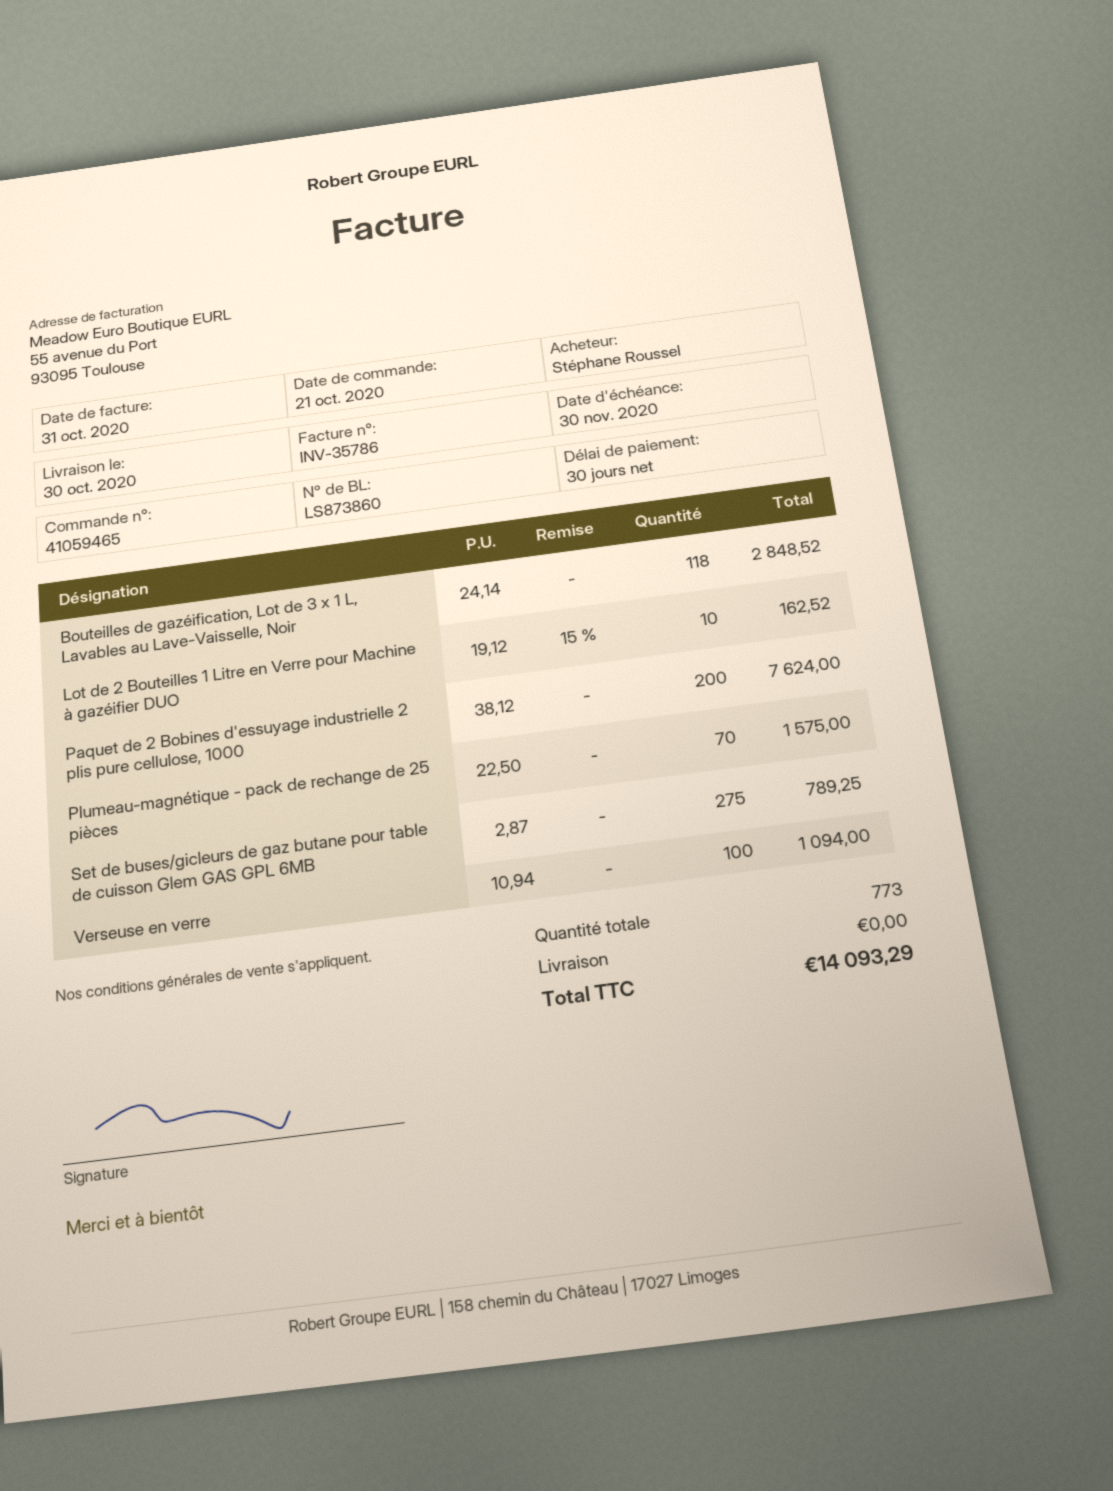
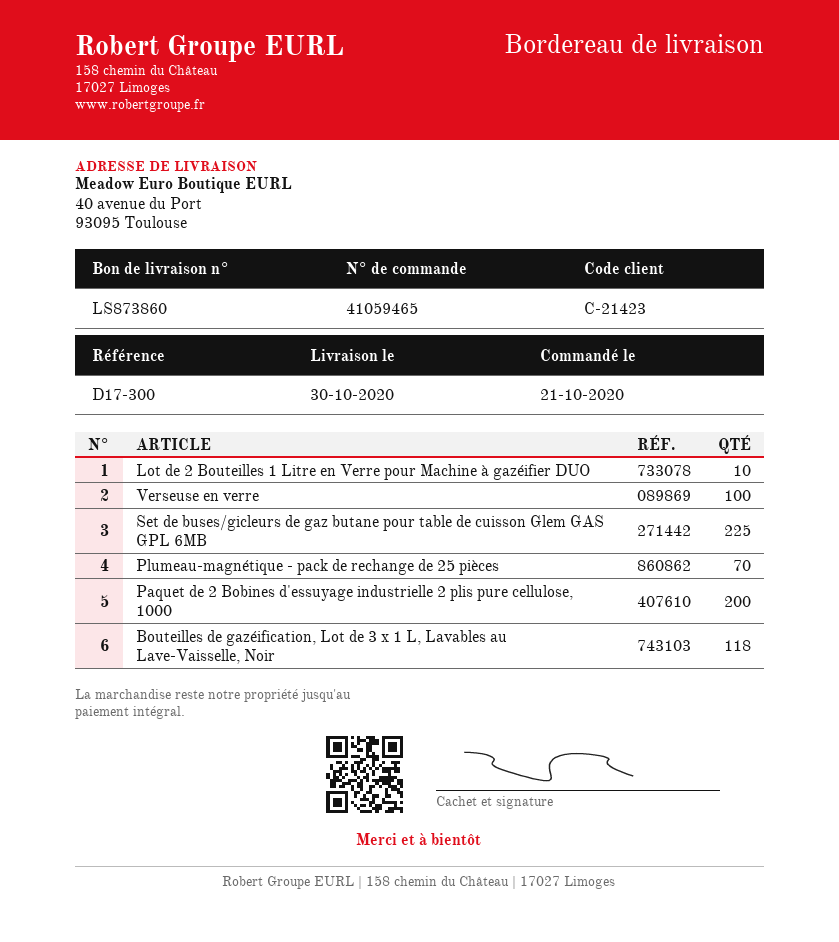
Set de buses/gicleurs de gaz butane pour table de cuisson Glem GAS GPL 6MB: 275 -> 225

